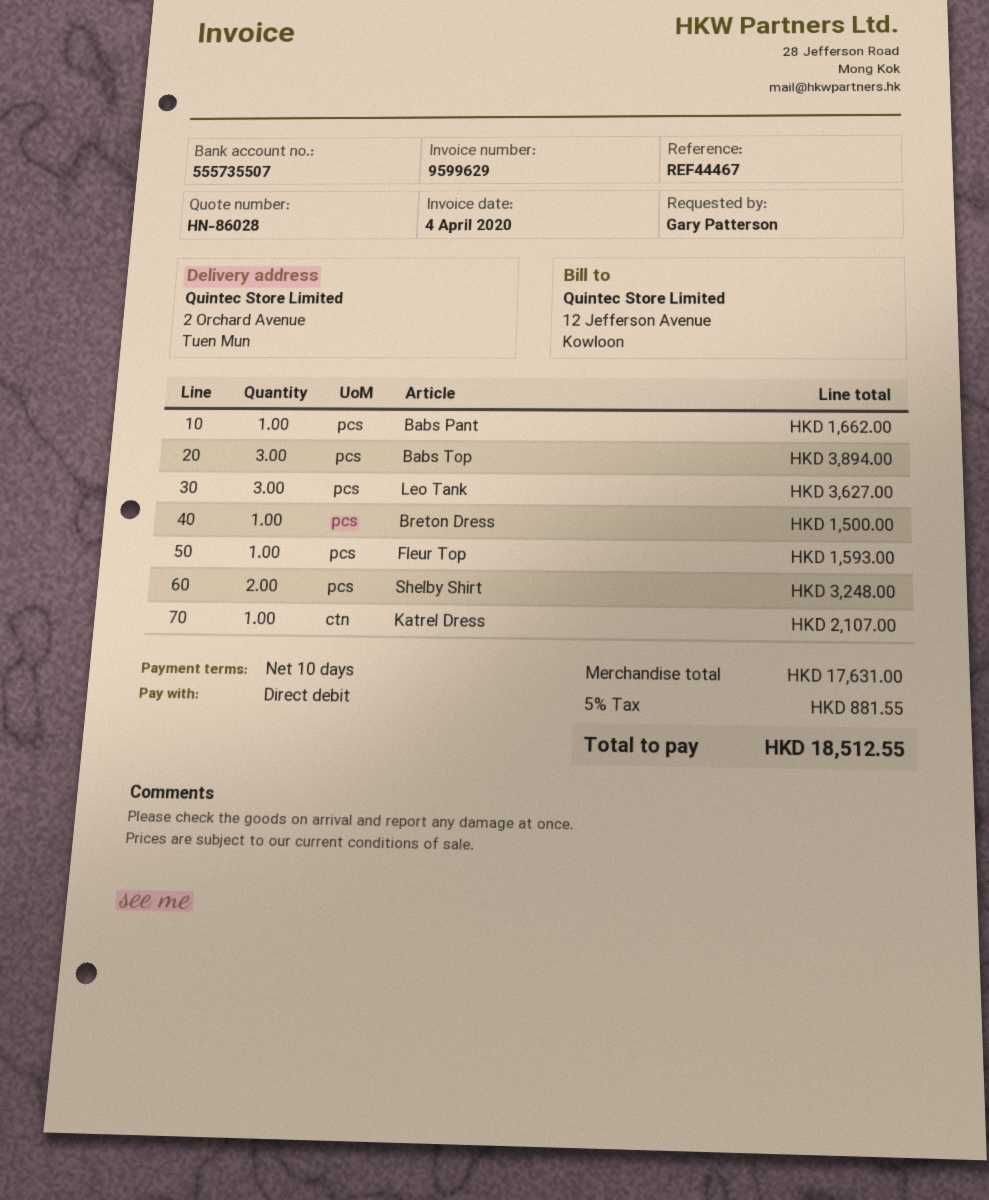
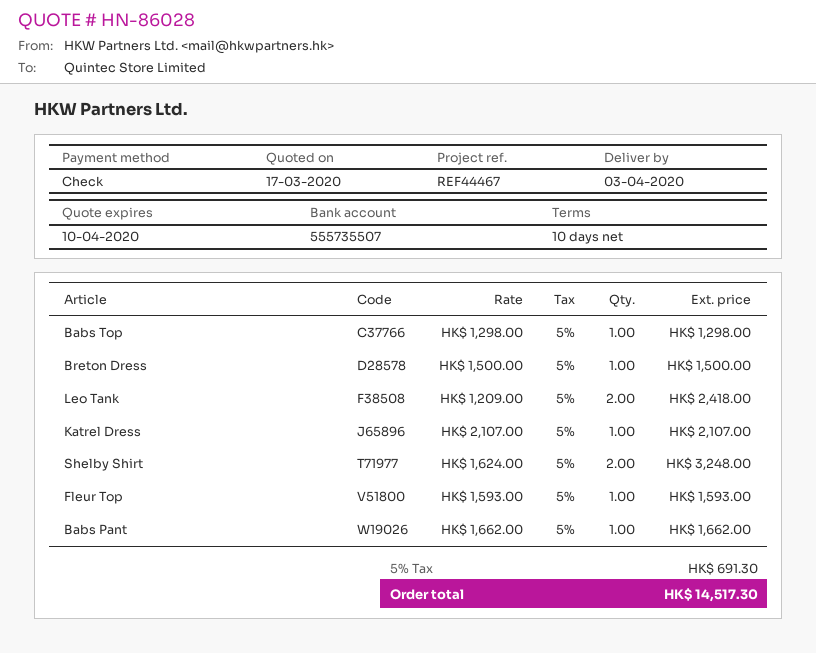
payment method: direct debit -> cheque
Babs Top: 3 for 3894.00 -> 1 for 1298.00
Leo Tank: 3 for 3627.00 -> 2 for 2418.00
tax: 5% = 881.55 -> 5% = 691.30
total: 18512.55 -> 14517.30

